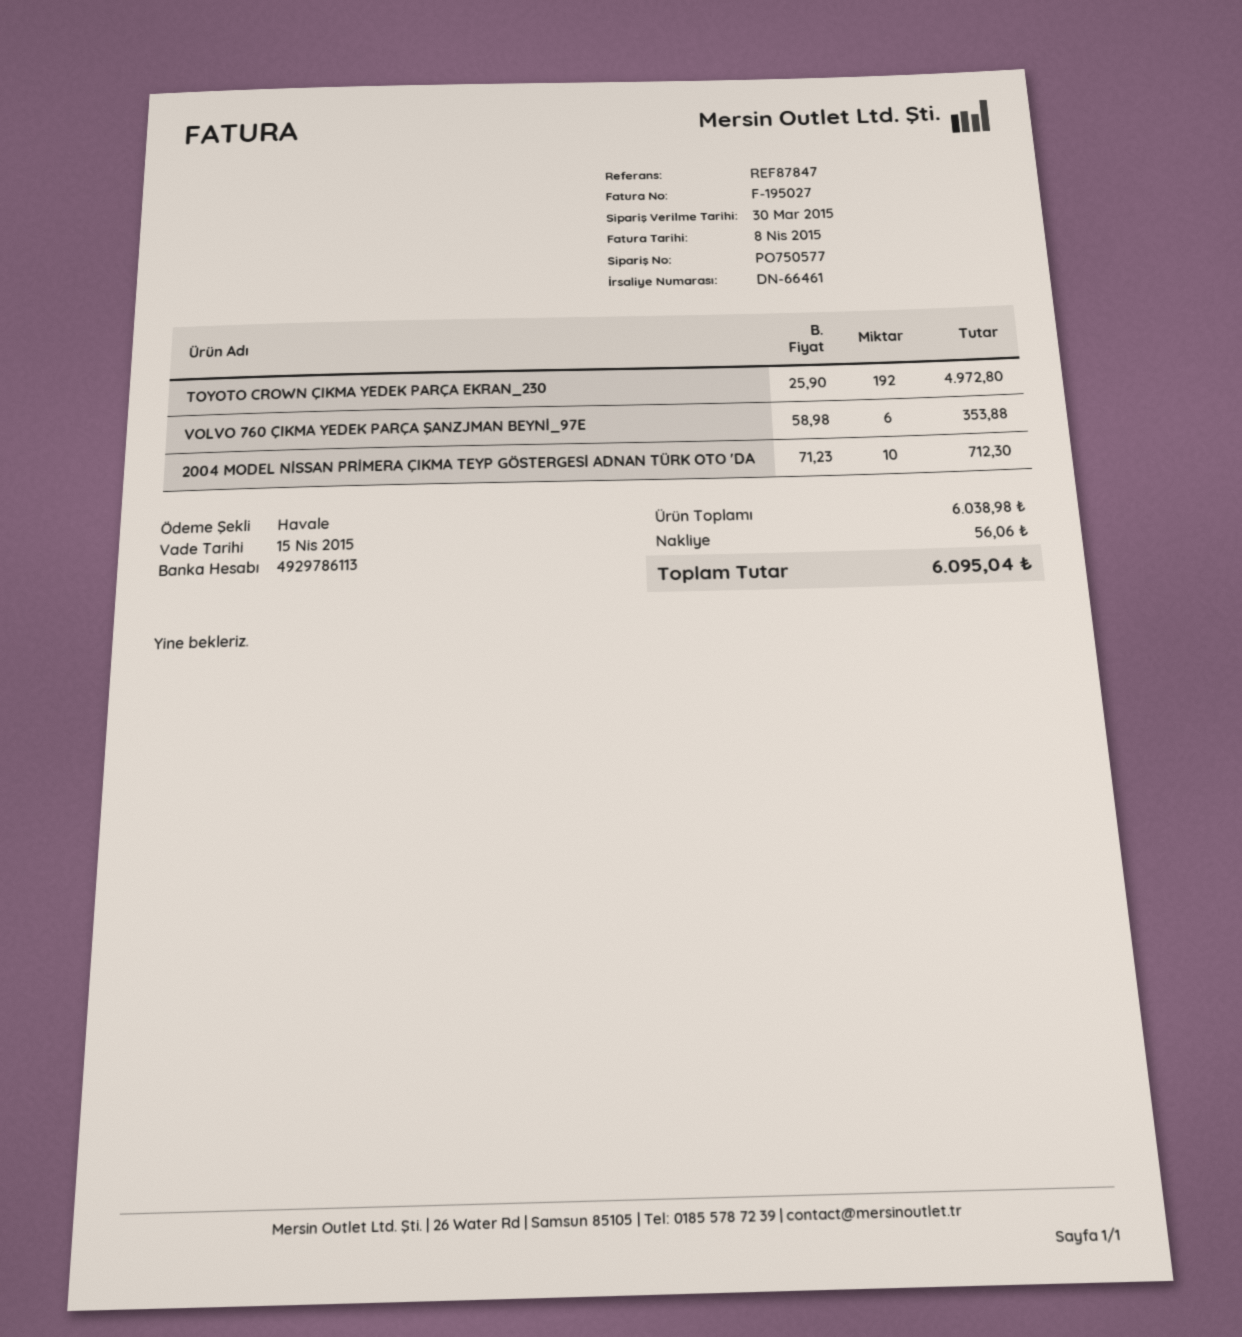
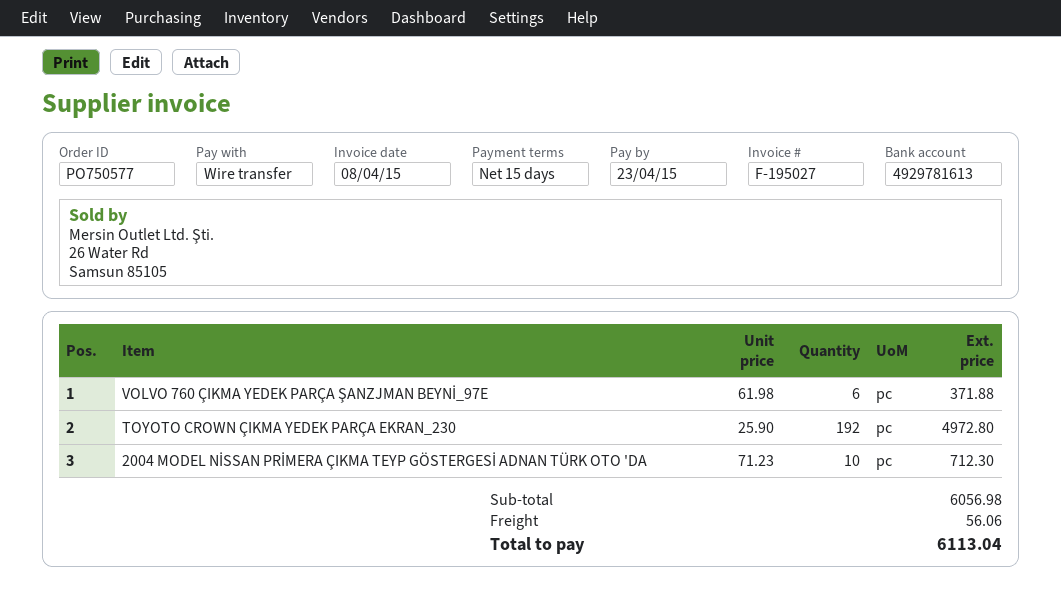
due date: 2015-04-15 -> 2015-04-23
bank account: 4929786113 -> 4929781613
VOLVO 760 ÇIKMA YEDEK PARÇA ŞANZJMAN BEYNİ_97E: 6 x 58.98 = 353.88 -> 6 x 61.98 = 371.88
subtotal: 6038.98 -> 6056.98
total: 6095.04 -> 6113.04

